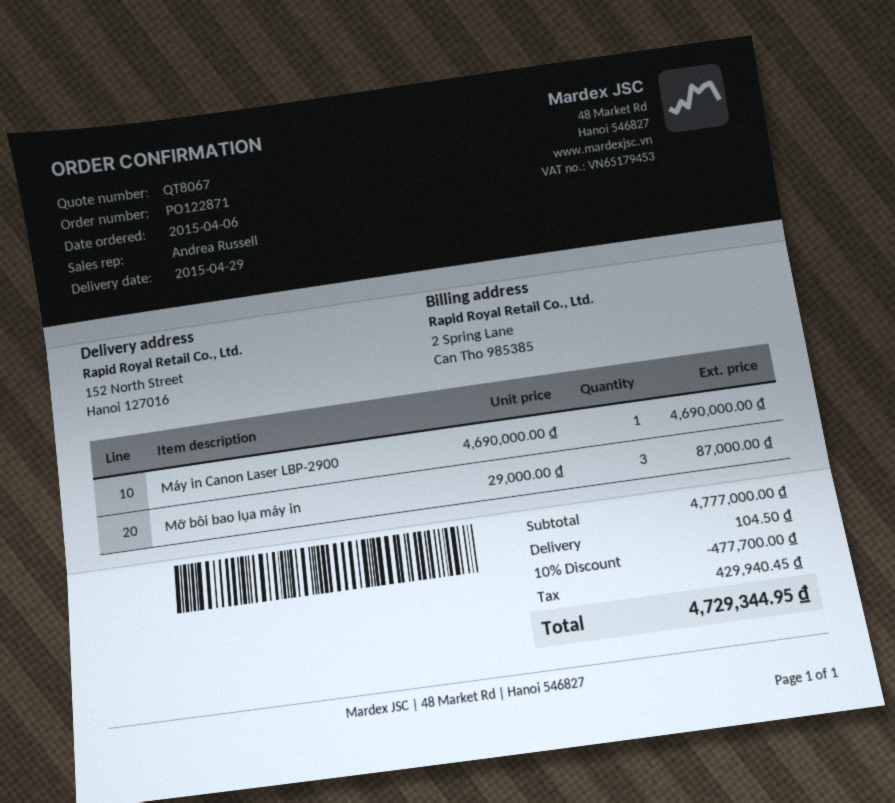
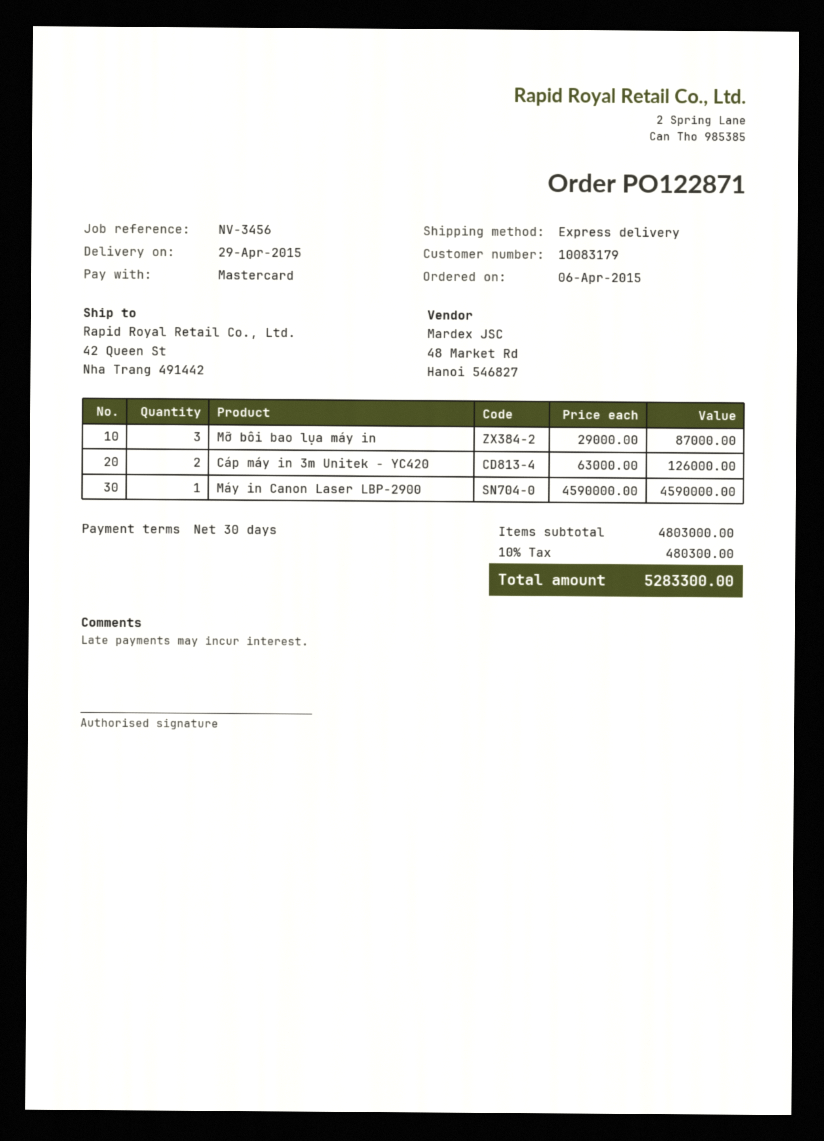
ship to: 152 North Street, Hanoi 127016 -> 42 Queen St, Nha Trang 491442
Máy in Canon Laser LBP-2900: 1 x 4690000.00 = 4690000.00 -> 1 x 4590000.00 = 4590000.00
Cáp máy in 3m Unitek - YC420: none -> 2 x 63000.00 = 126000.00
subtotal: 4777000.00 -> 4803000.00
discount: 10% = 477700.00 -> none
shipping: 104.50 -> none
tax: 429940.45 -> 480300.00
total: 4729344.95 -> 5283300.00

